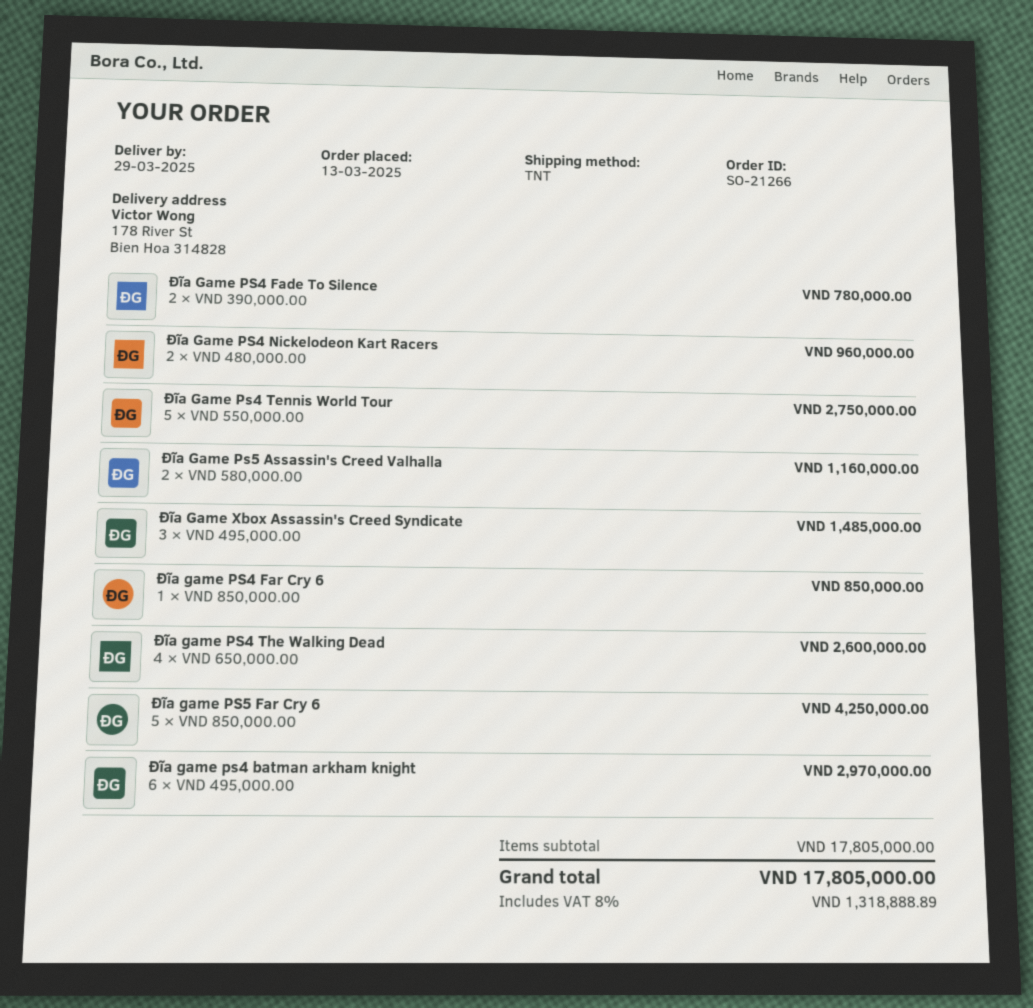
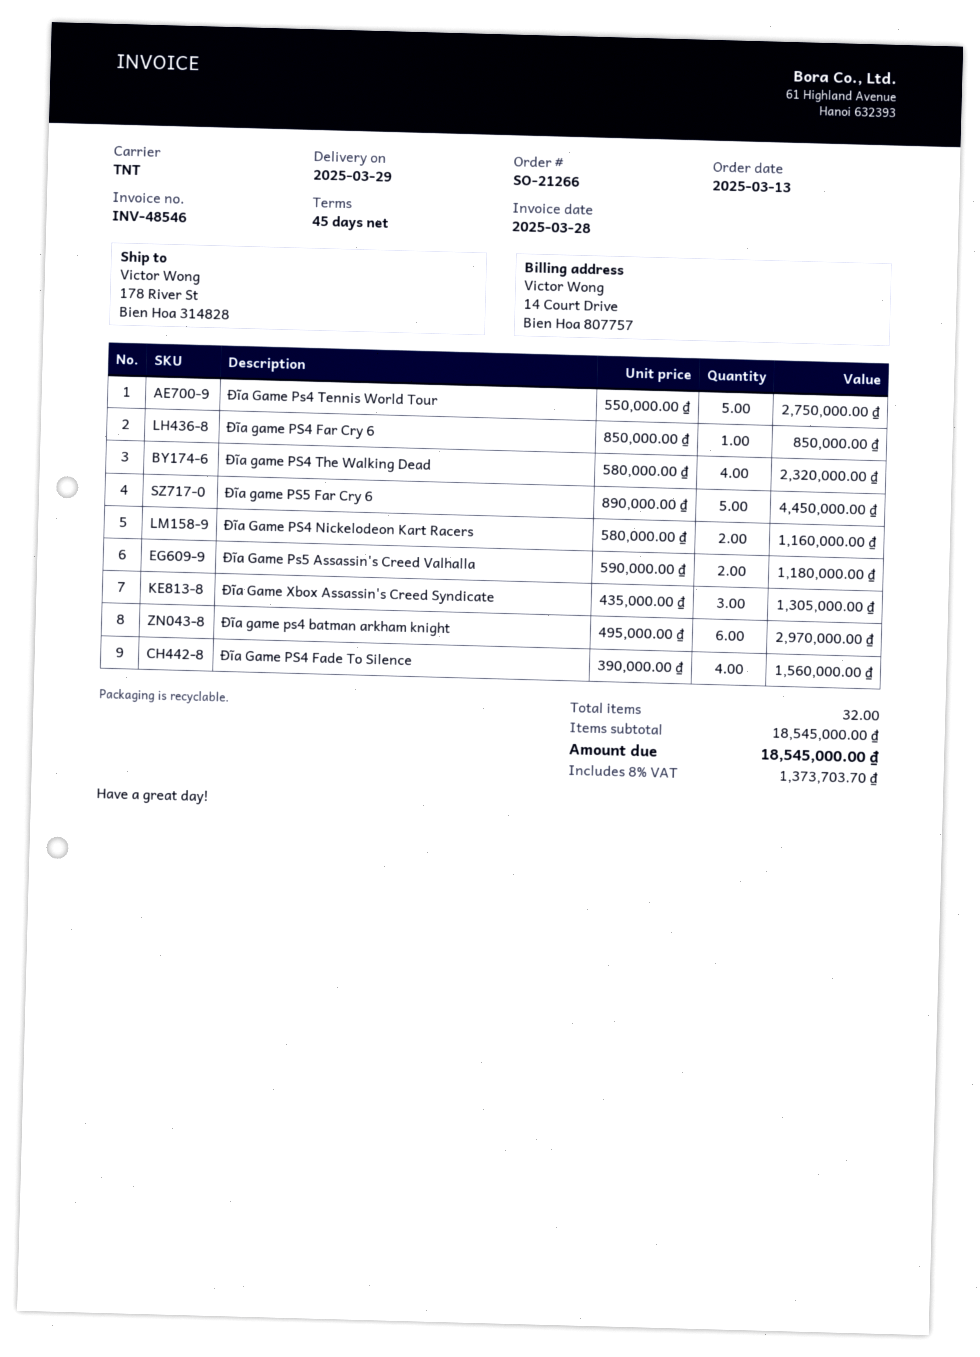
Đĩa Game PS4 Fade To Silence: 2 x 390000.00 = 780000.00 -> 4 x 390000.00 = 1560000.00
Đĩa Game PS4 Nickelodeon Kart Racers: 2 x 480000.00 = 960000.00 -> 2 x 580000.00 = 1160000.00
Đĩa Game Ps5 Assassin's Creed Valhalla: 2 x 580000.00 = 1160000.00 -> 2 x 590000.00 = 1180000.00
Đĩa Game Xbox Assassin's Creed Syndicate: 3 x 495000.00 = 1485000.00 -> 3 x 435000.00 = 1305000.00
Đĩa game PS4 The Walking Dead: 4 x 650000.00 = 2600000.00 -> 4 x 580000.00 = 2320000.00
Đĩa game PS5 Far Cry 6: 5 x 850000.00 = 4250000.00 -> 5 x 890000.00 = 4450000.00
subtotal: 17805000.00 -> 18545000.00
tax: 8% = 1318888.89 -> 8% = 1373703.70
total: 17805000.00 -> 18545000.00

